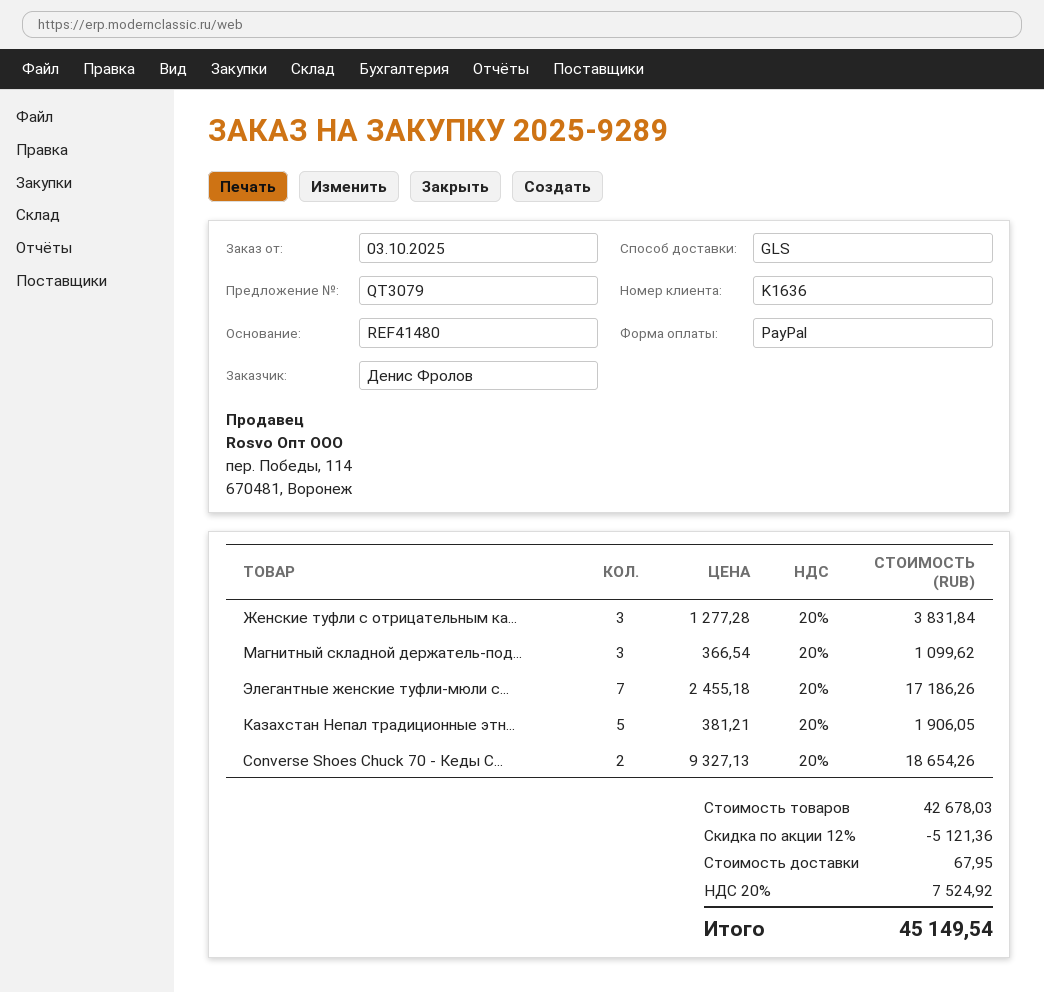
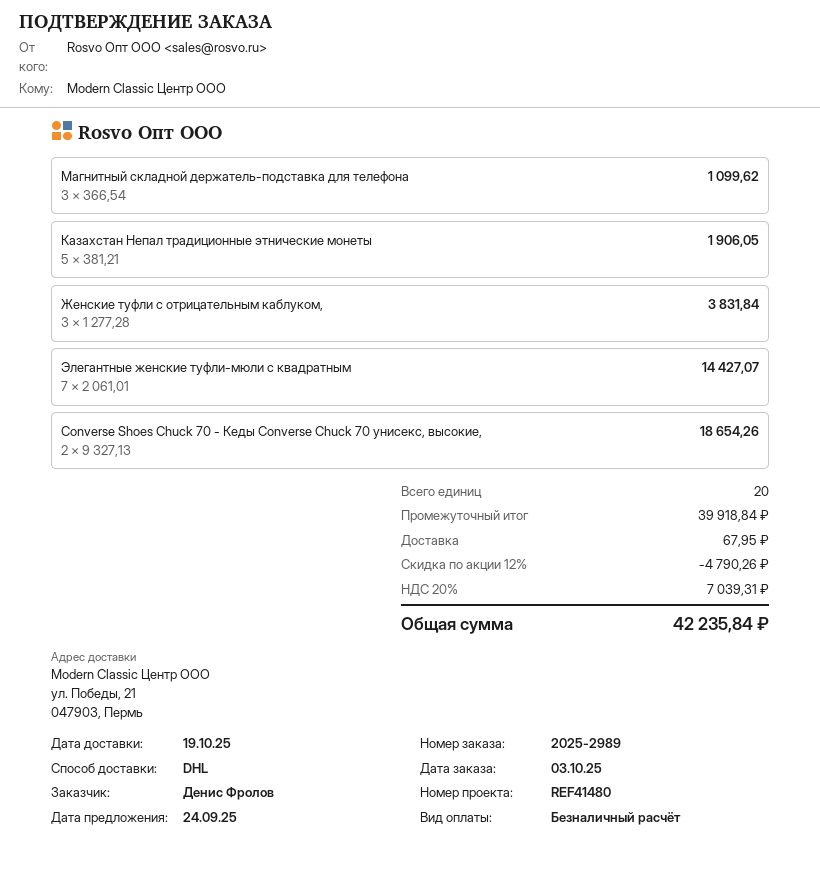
order number: 2025-9289 -> 2025-2989
payment method: PayPal -> bank transfer
shipping method: GLS -> DHL
Элегантные женские туфли-мюли с...: 7 x 2455.18 = 17186.26 -> 7 x 2061.01 = 14427.07
subtotal: 42678.03 -> 39918.84
discount: 12% = 5121.36 -> 12% = 4790.26
tax: 20% = 7524.92 -> 20% = 7039.31
total: 45149.54 -> 42235.84

